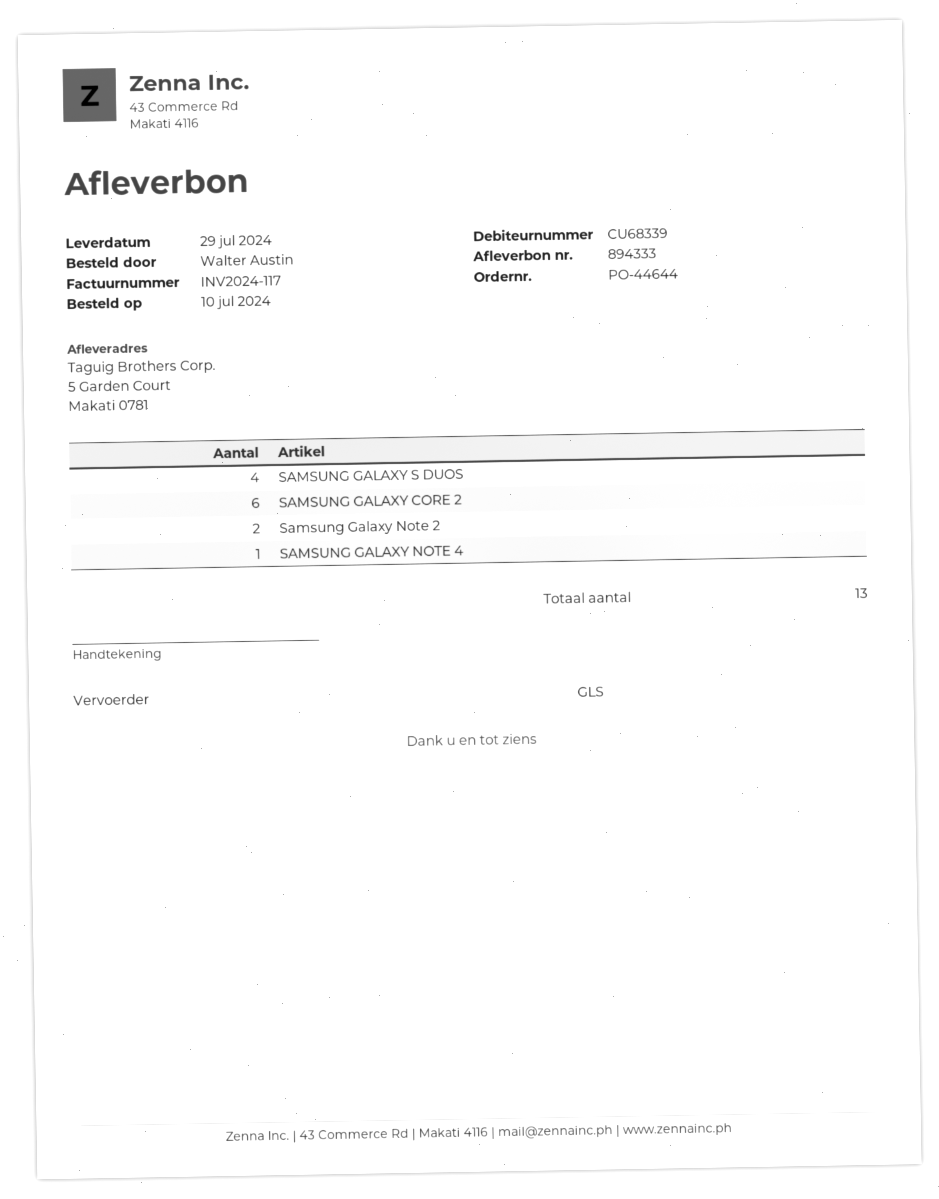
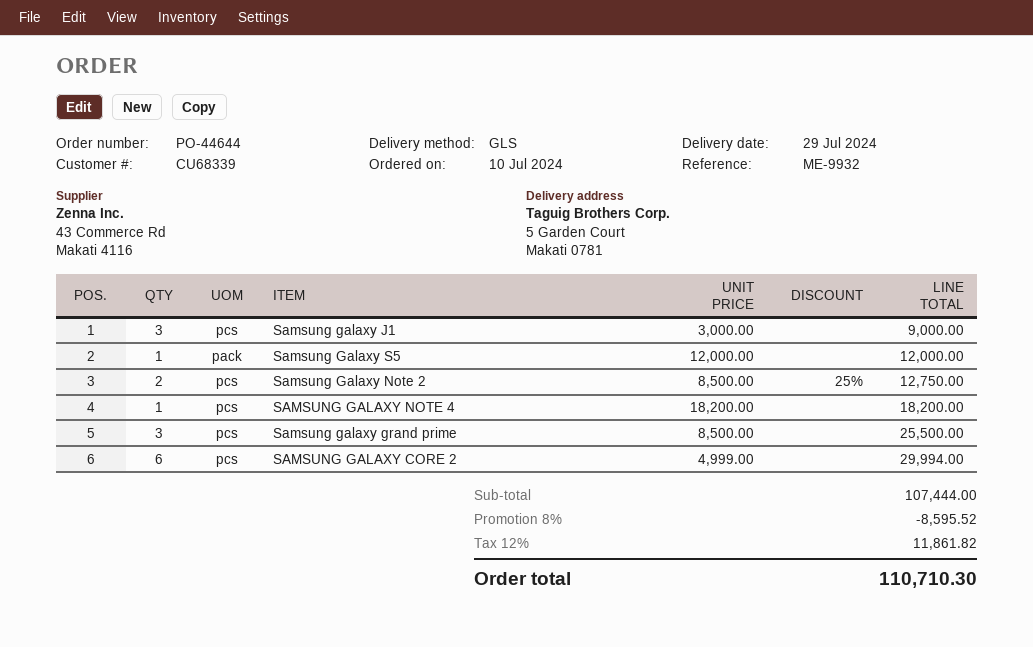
SAMSUNG GALAXY S DUOS: 4 -> none
Samsung galaxy J1: none -> 3
Samsung Galaxy S5: none -> 1
Samsung galaxy grand prime: none -> 3

